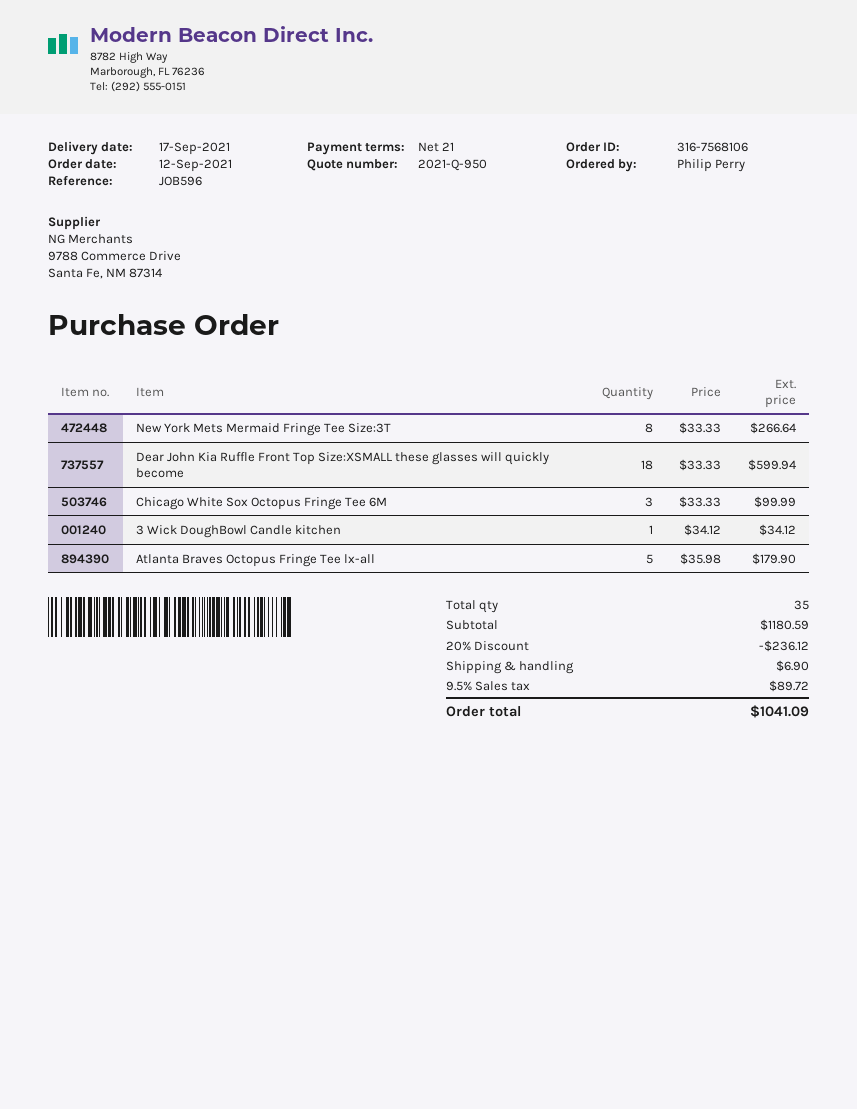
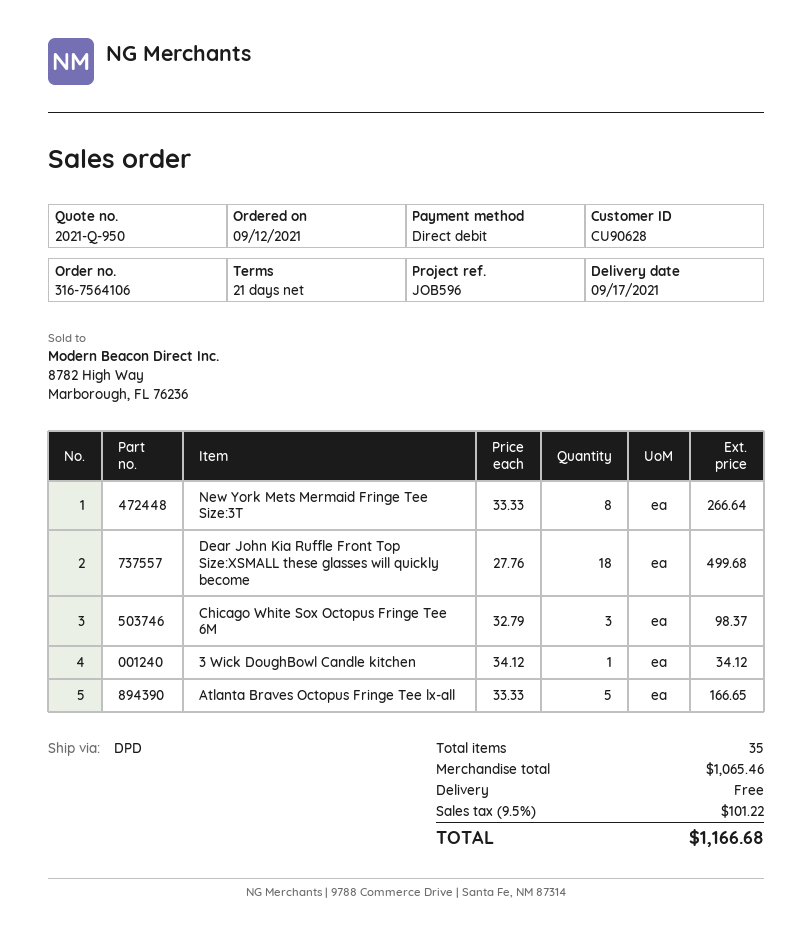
order number: 316-7568106 -> 316-7564106
Dear John Kia Ruffle Front Top Size:XSMALL these glasses will quickly become: 18 x 33.33 = 599.94 -> 18 x 27.76 = 499.68
Chicago White Sox Octopus Fringe Tee 6M: 3 x 33.33 = 99.99 -> 3 x 32.79 = 98.37
Atlanta Braves Octopus Fringe Tee lx-all: 5 x 35.98 = 179.90 -> 5 x 33.33 = 166.65
subtotal: 1180.59 -> 1065.46
discount: 20% = 236.12 -> none
shipping: 6.90 -> 0.00
tax: 9.5% = 89.72 -> 9.5% = 101.22
total: 1041.09 -> 1166.68

